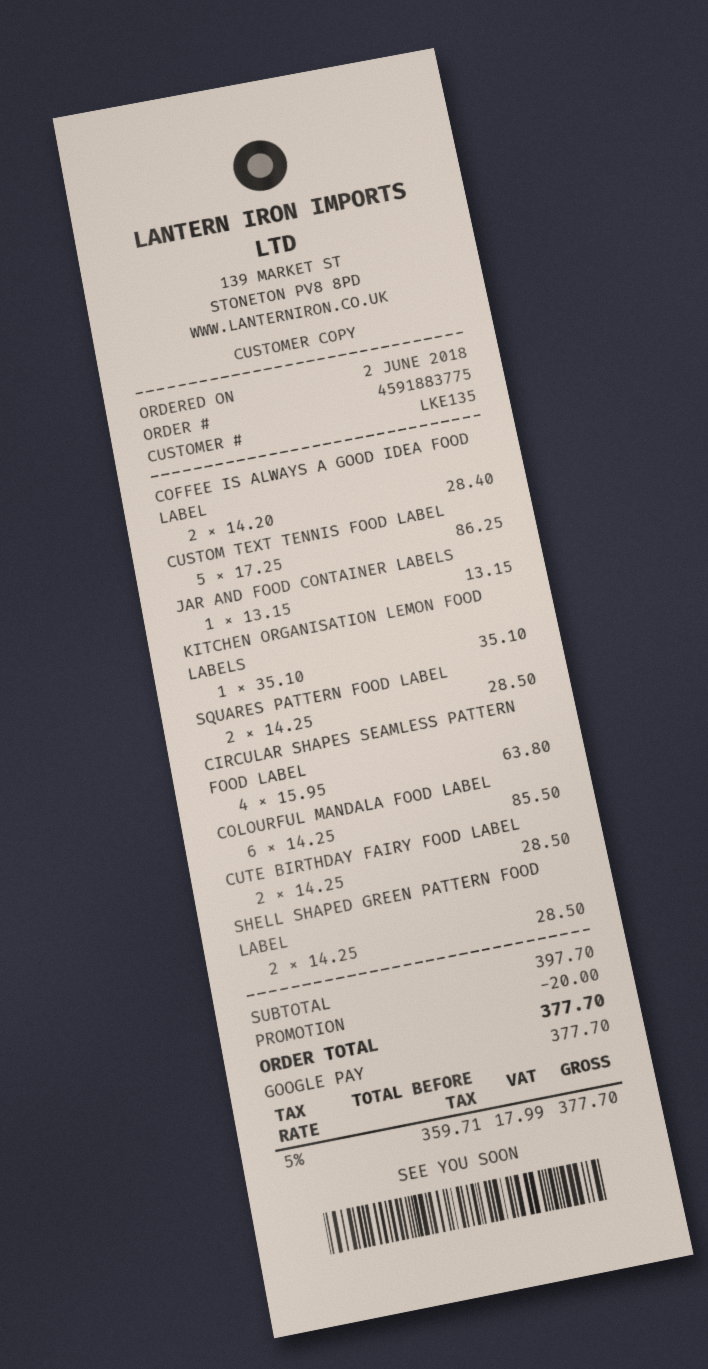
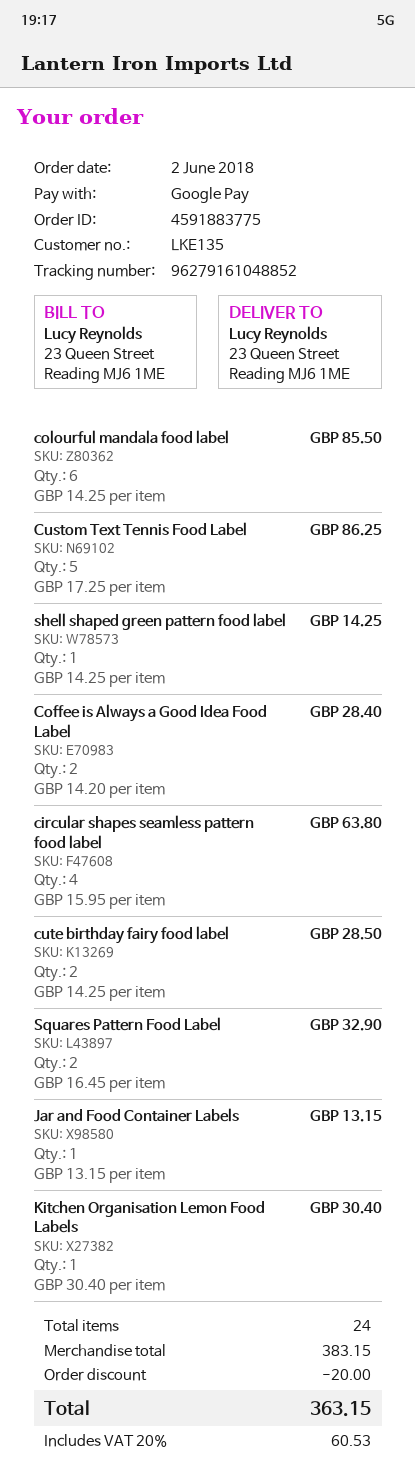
KITCHEN ORGANISATION LEMON FOOD LABELS: 1 x 35.10 = 35.10 -> 1 x 30.40 = 30.40
SQUARES PATTERN FOOD LABEL: 2 x 14.25 = 28.50 -> 2 x 16.45 = 32.90
SHELL SHAPED GREEN PATTERN FOOD LABEL: 2 x 14.25 = 28.50 -> 1 x 14.25 = 14.25
subtotal: 397.70 -> 383.15
tax: 5% = 17.99 -> 20% = 60.53
total: 377.70 -> 363.15

